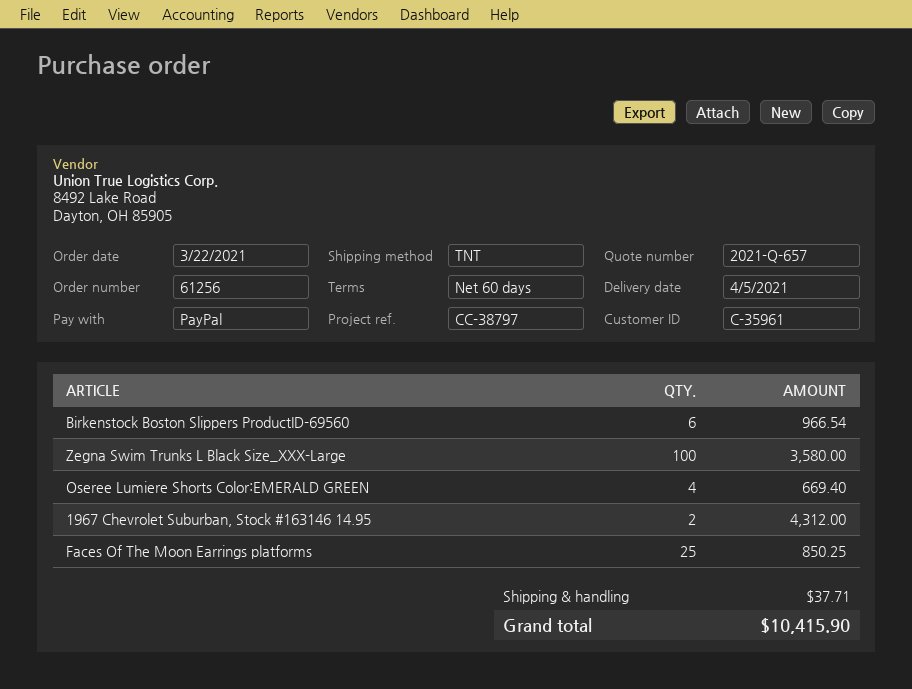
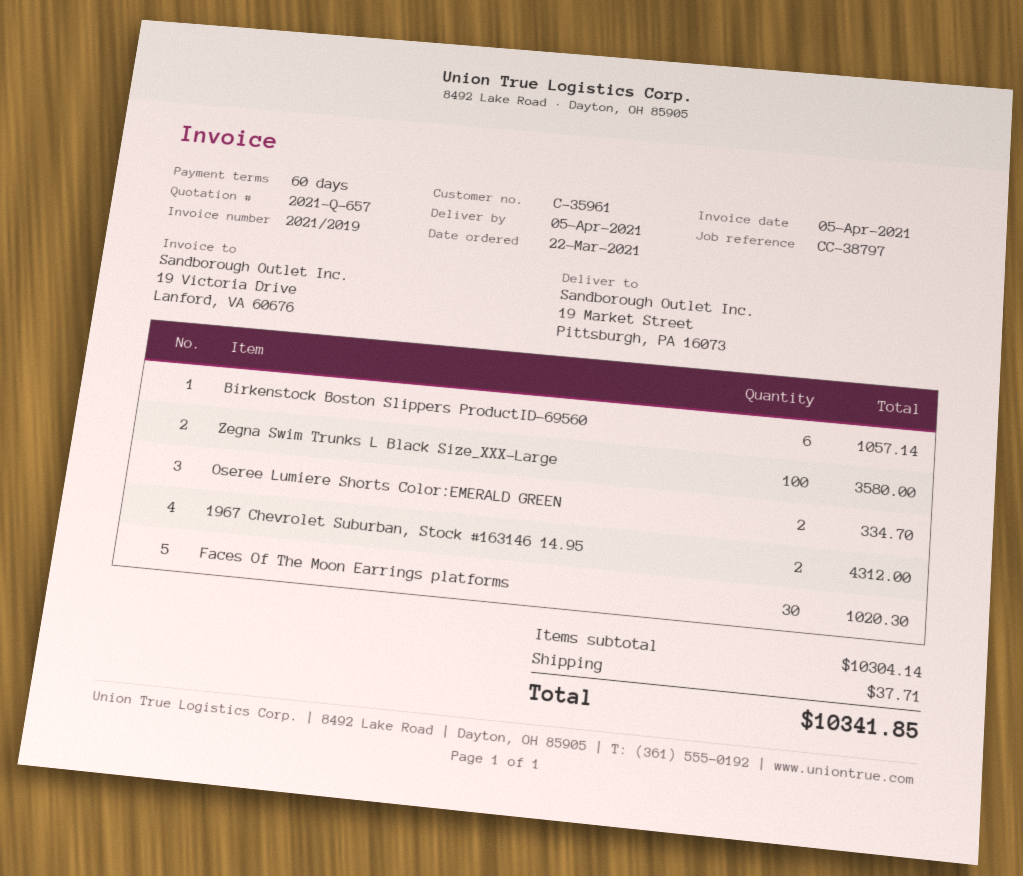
Birkenstock Boston Slippers ProductID-69560: 6 for 966.54 -> 6 for 1057.14
Oseree Lumiere Shorts Color:EMERALD GREEN: 4 for 669.40 -> 2 for 334.70
Faces Of The Moon Earrings platforms: 25 for 850.25 -> 30 for 1020.30
total: 10415.90 -> 10341.85

